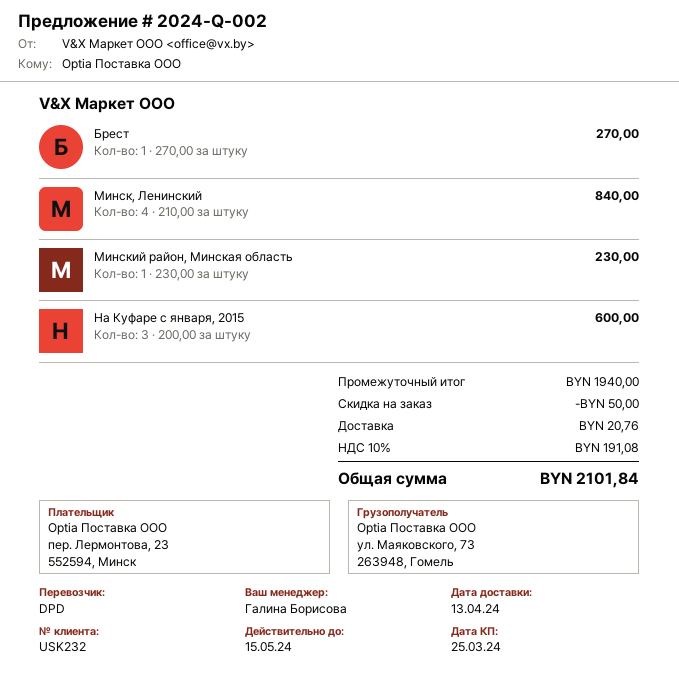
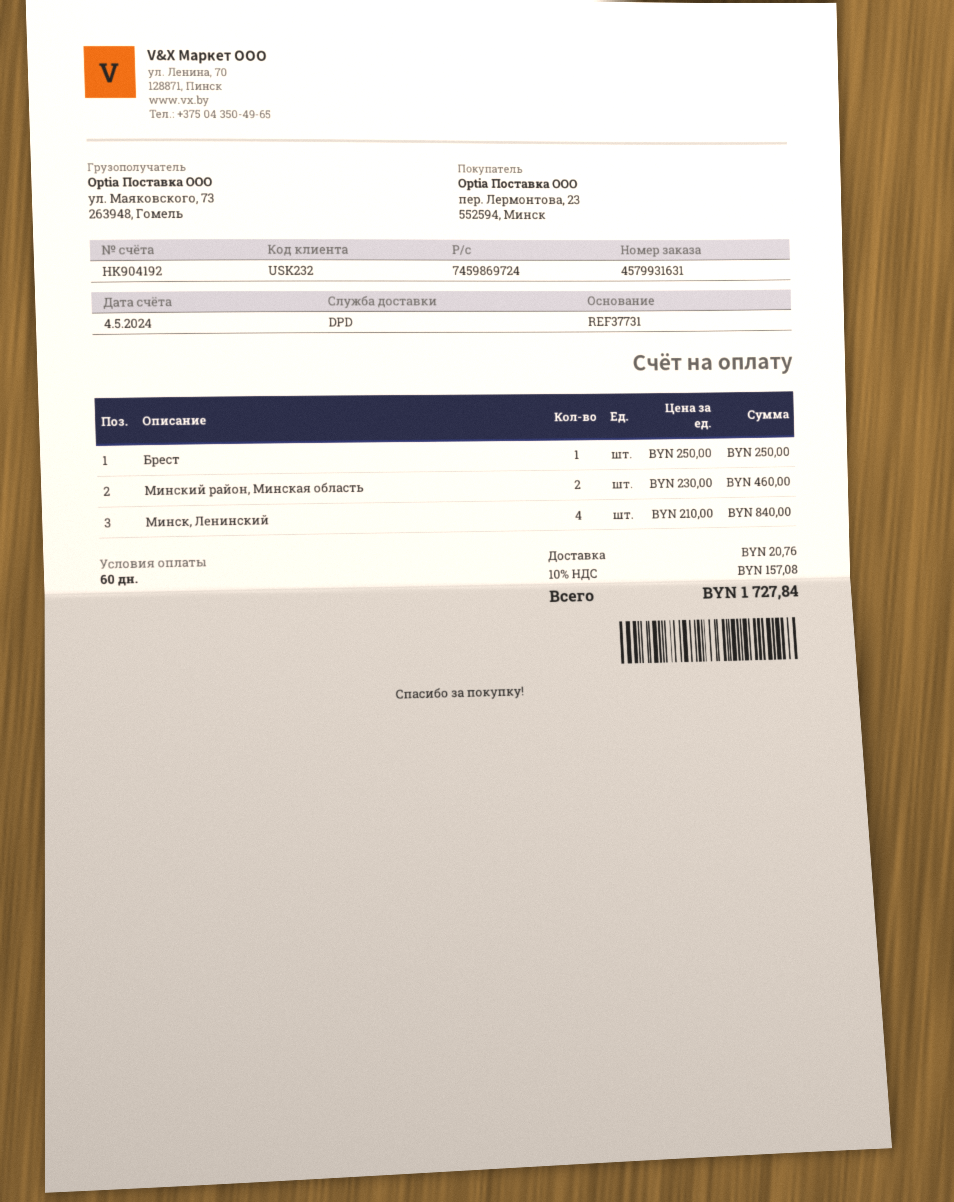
Брест: 1 x 270.00 = 270.00 -> 1 x 250.00 = 250.00
Минский район, Минская область: 1 x 230.00 = 230.00 -> 2 x 230.00 = 460.00
На Куфаре с января, 2015: 3 x 200.00 = 600.00 -> none
discount: 50.00 -> none
tax: 10% = 191.08 -> 10% = 157.08
total: 2101.84 -> 1727.84

